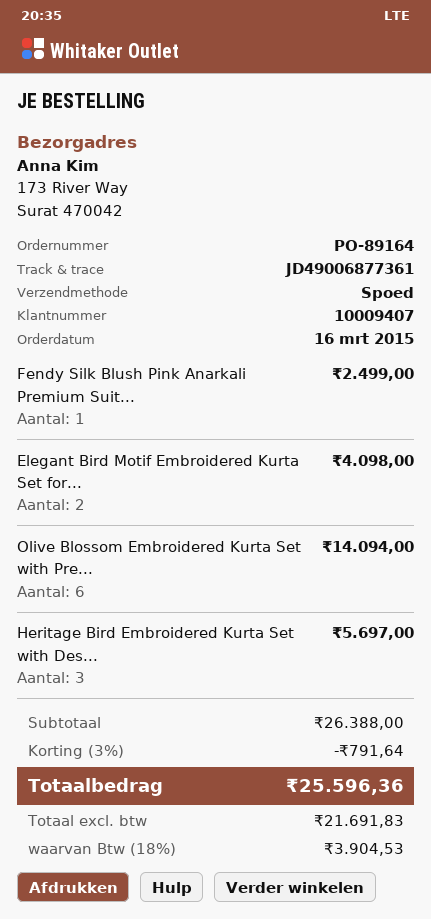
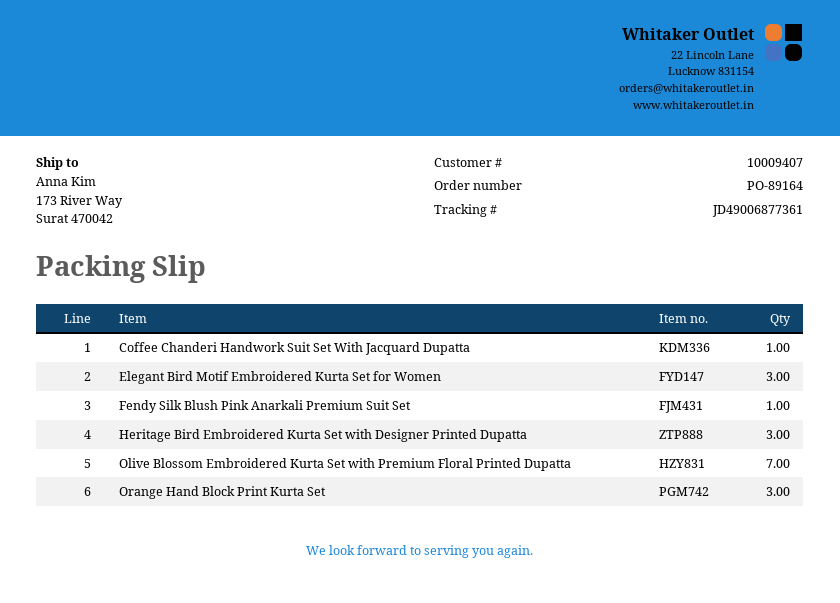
Elegant Bird Motif Embroidered Kurta Set for...: 2 -> 3
Olive Blossom Embroidered Kurta Set with Pre...: 6 -> 7
Coffee Chanderi Handwork Suit Set With Jacquard Dupatta: none -> 1
Orange Hand Block Print Kurta Set: none -> 3

